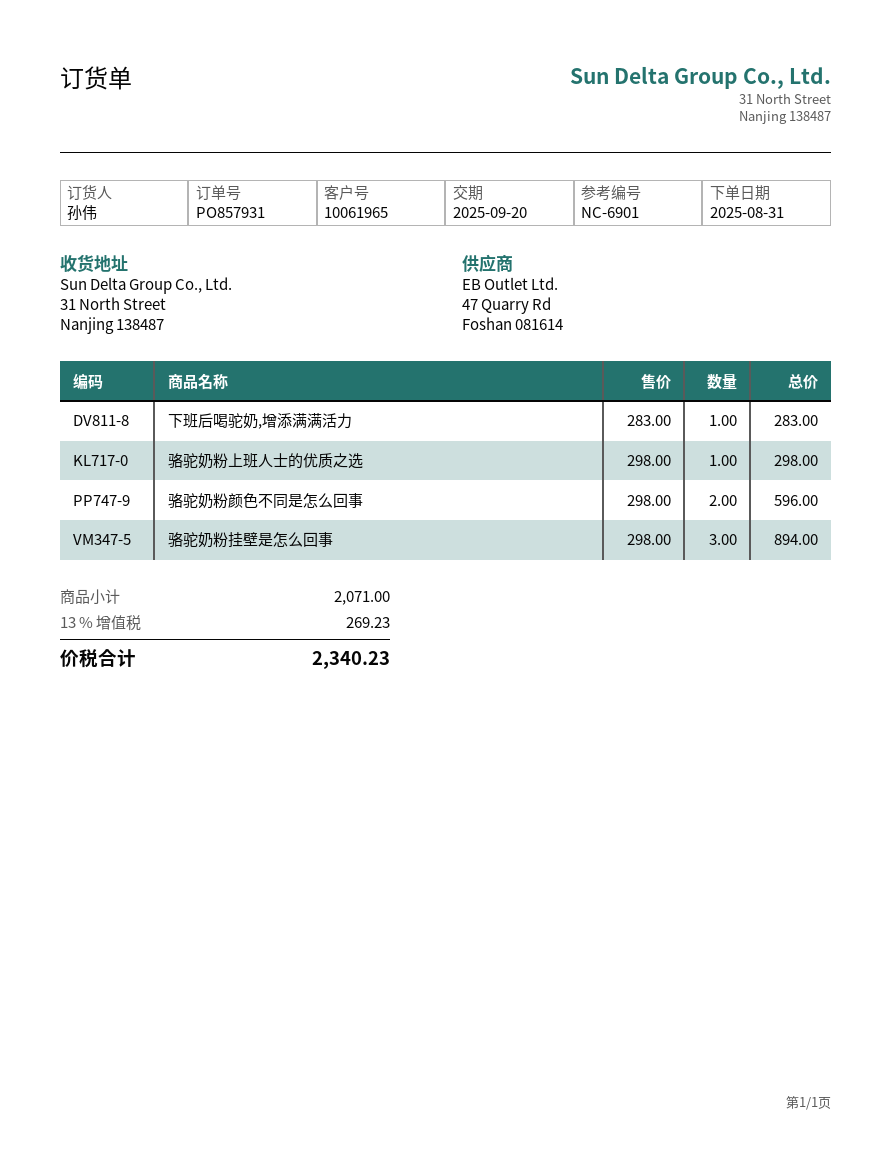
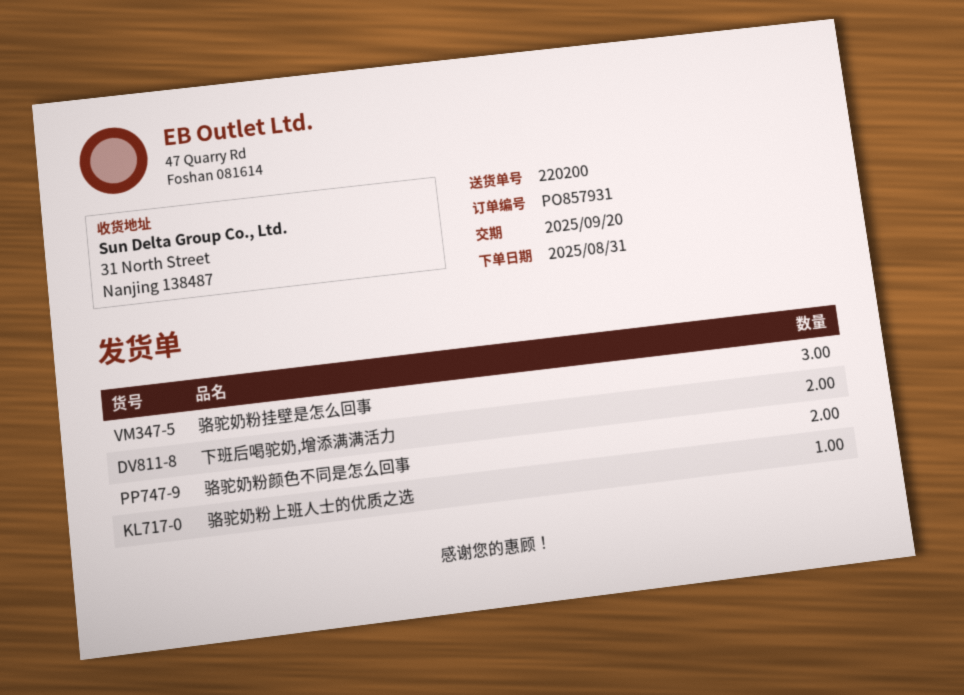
下班后喝驼奶,增添满满活力: 1 -> 2

